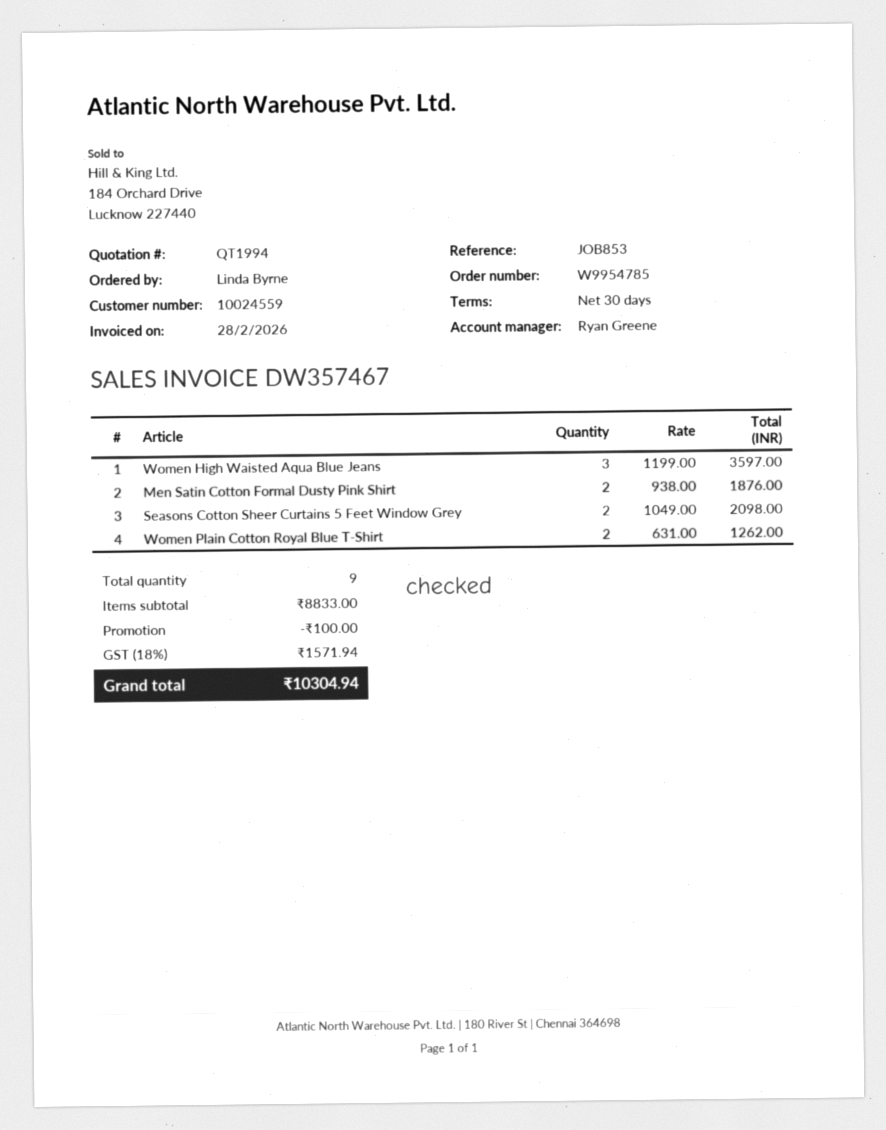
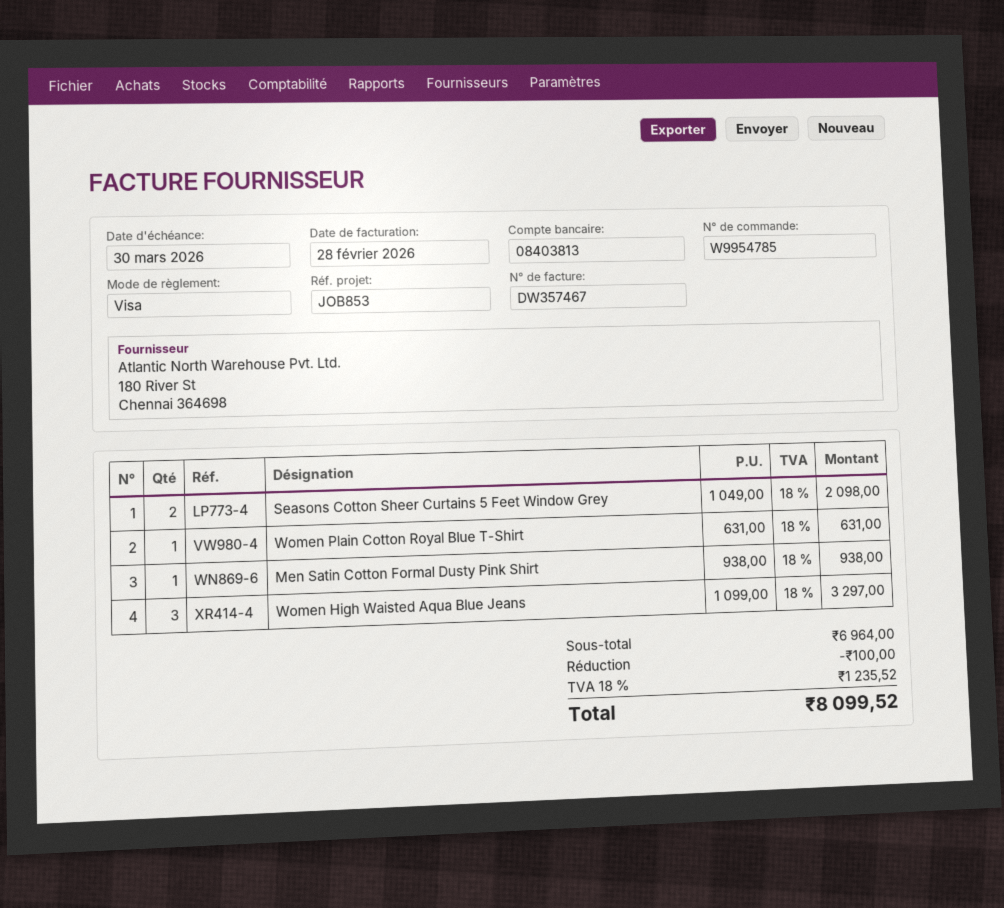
Women High Waisted Aqua Blue Jeans: 3 x 1199.00 = 3597.00 -> 3 x 1099.00 = 3297.00
Men Satin Cotton Formal Dusty Pink Shirt: 2 x 938.00 = 1876.00 -> 1 x 938.00 = 938.00
Women Plain Cotton Royal Blue T-Shirt: 2 x 631.00 = 1262.00 -> 1 x 631.00 = 631.00
subtotal: 8833.00 -> 6964.00
tax: 18% = 1571.94 -> 18% = 1235.52
total: 10304.94 -> 8099.52

